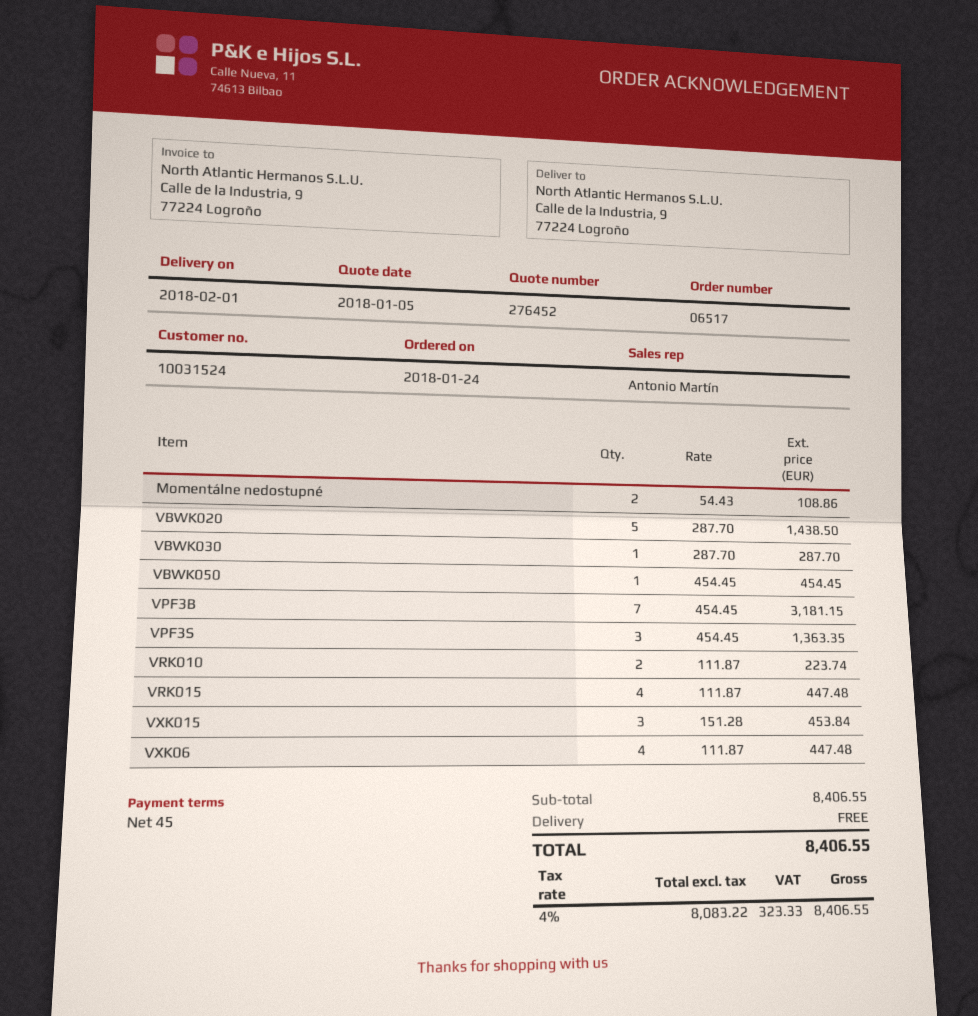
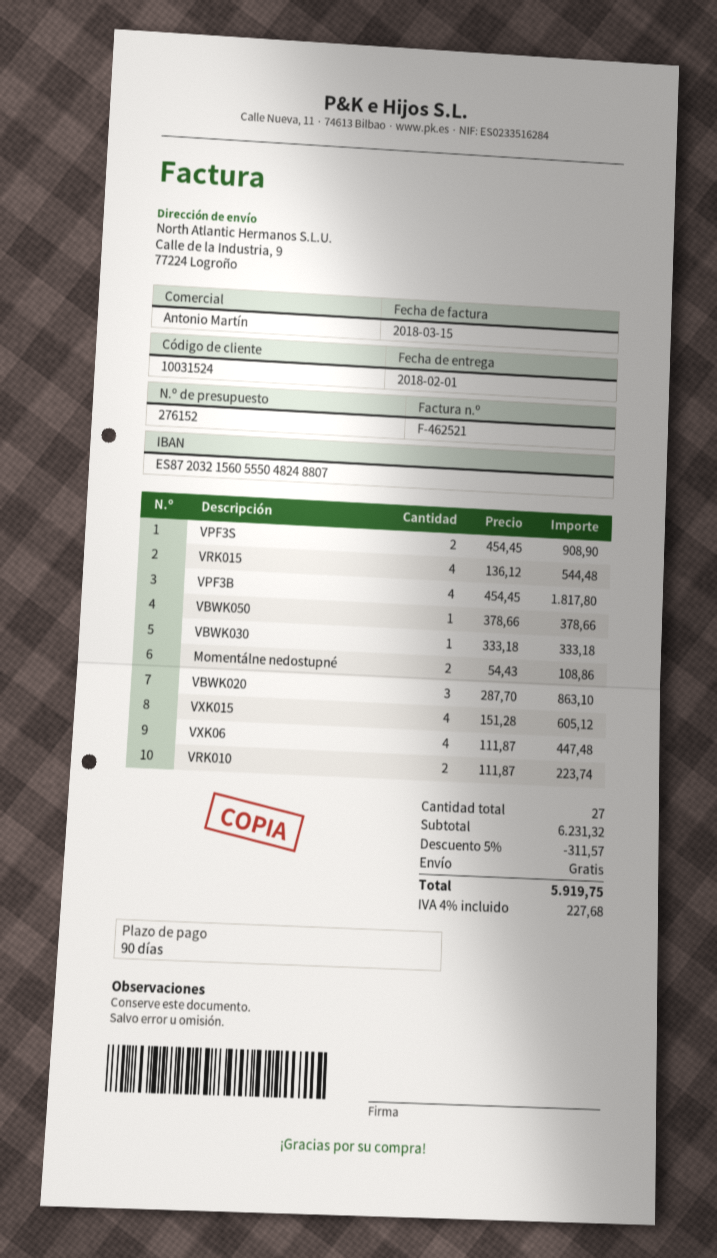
quote number: 276452 -> 276152
payment terms: 45 days -> 90 days
VBWK020: 5 x 287.70 = 1438.50 -> 3 x 287.70 = 863.10
VBWK030: 1 x 287.70 = 287.70 -> 1 x 333.18 = 333.18
VBWK050: 1 x 454.45 = 454.45 -> 1 x 378.66 = 378.66
VPF3B: 7 x 454.45 = 3181.15 -> 4 x 454.45 = 1817.80
VPF3S: 3 x 454.45 = 1363.35 -> 2 x 454.45 = 908.90
VRK015: 4 x 111.87 = 447.48 -> 4 x 136.12 = 544.48
VXK015: 3 x 151.28 = 453.84 -> 4 x 151.28 = 605.12
subtotal: 8406.55 -> 6231.32
discount: none -> 5% = 311.57
tax: 4% = 323.33 -> 4% = 227.68
total: 8406.55 -> 5919.75

